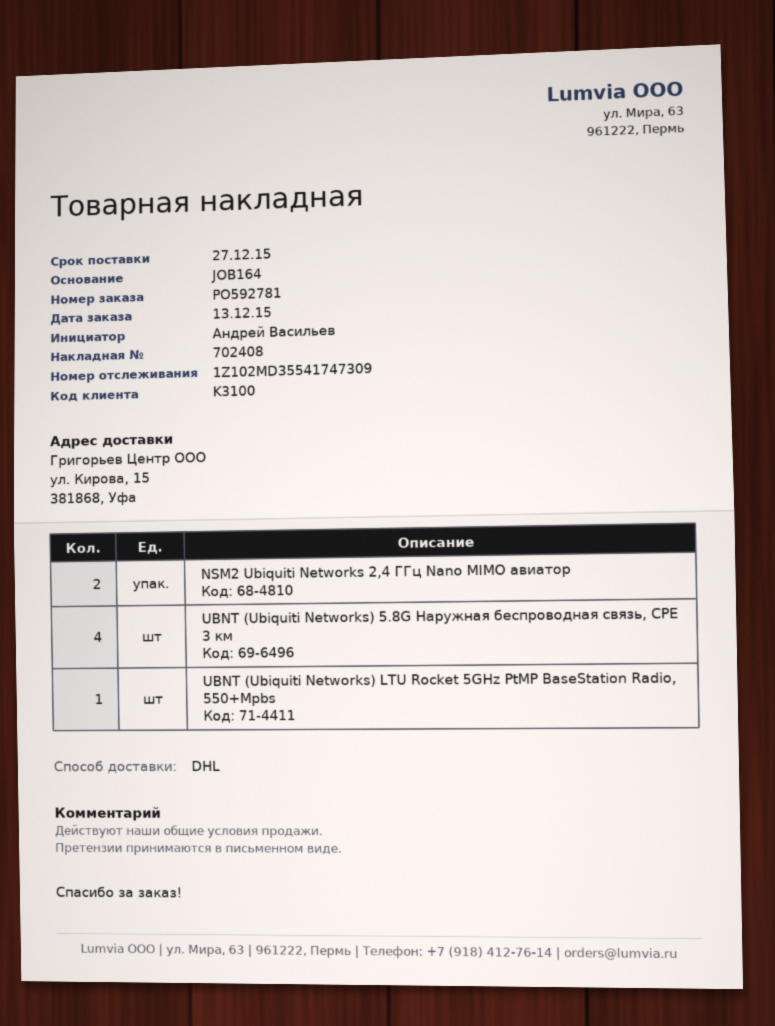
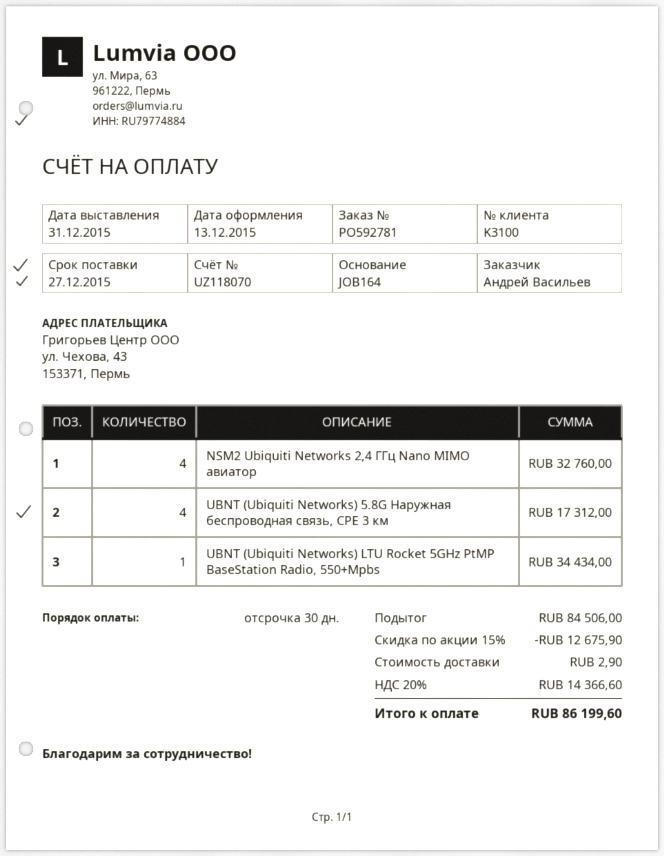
NSM2 Ubiquiti Networks 2,4 ГГц Nano MIMO авиатор: 2 -> 4

